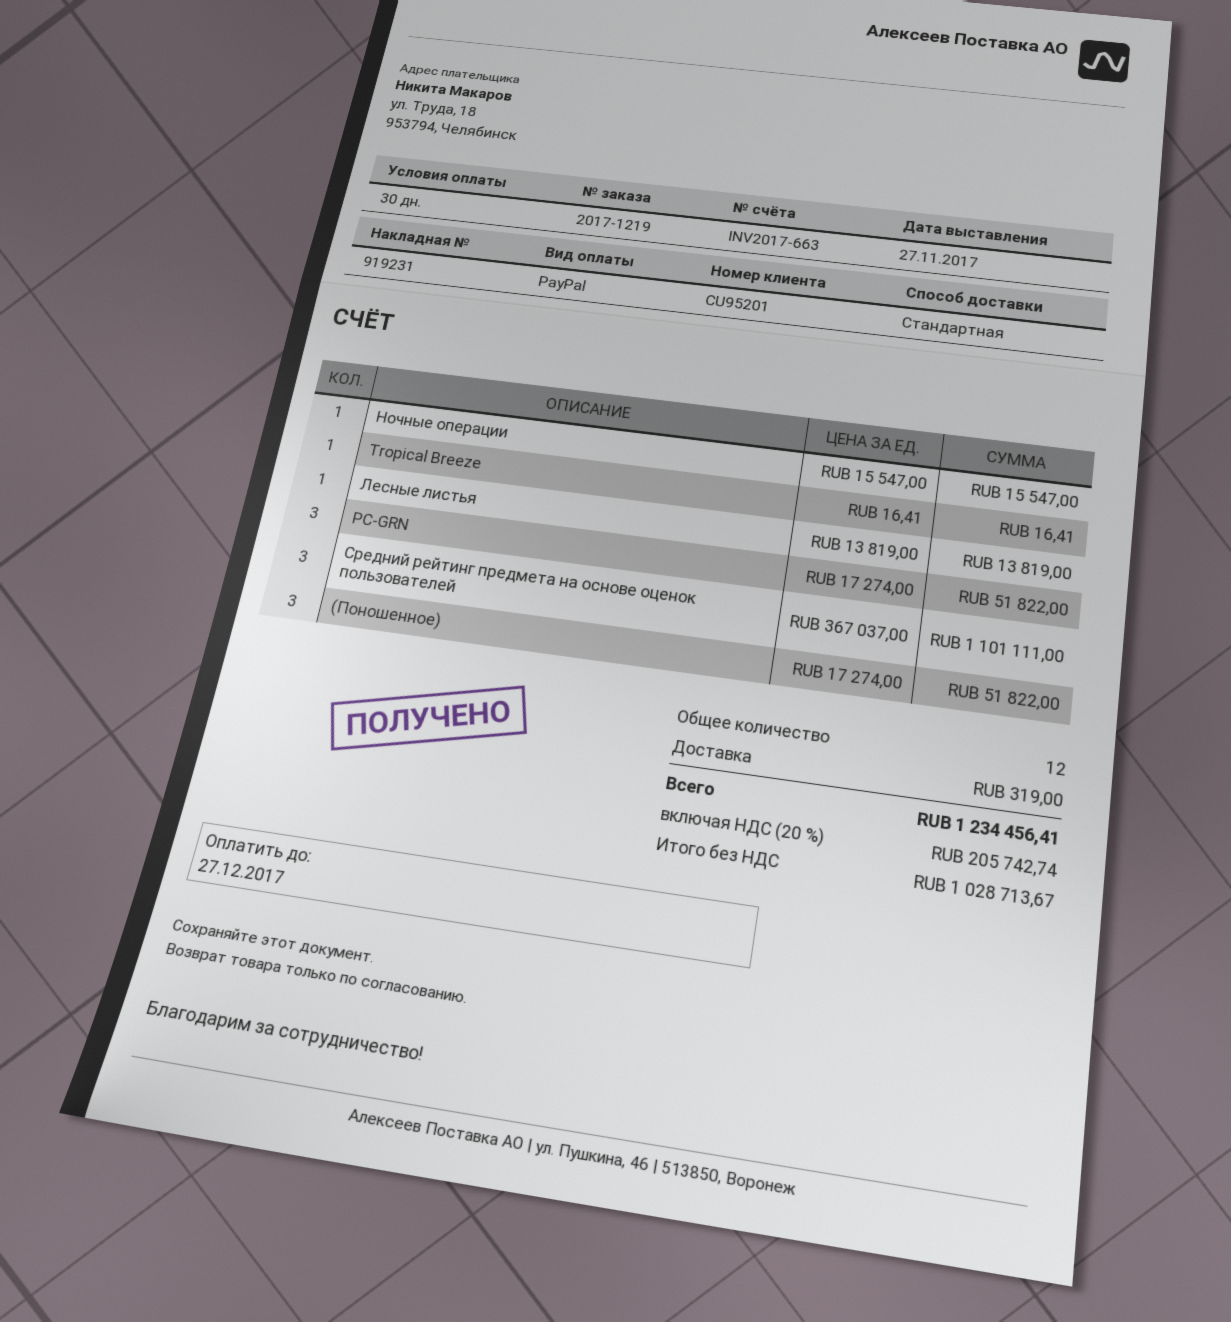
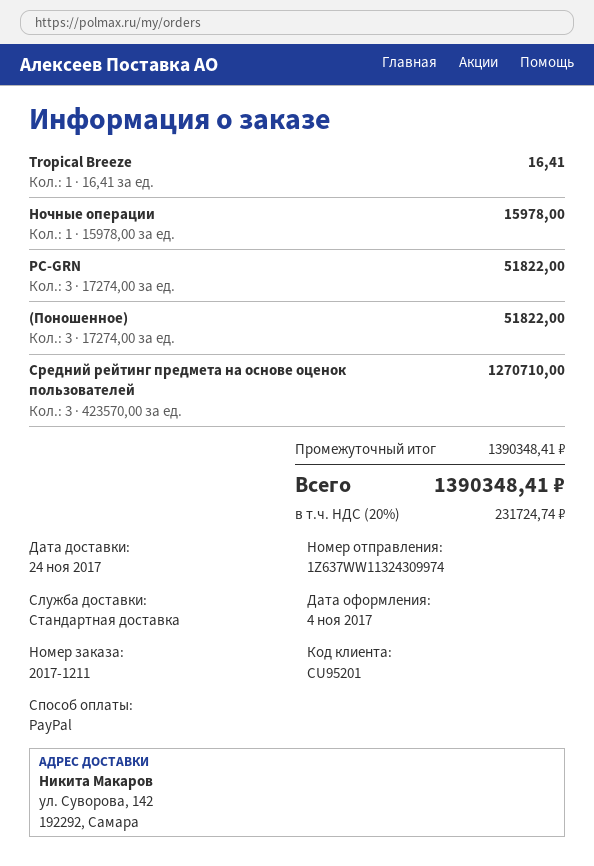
order number: 2017-1219 -> 2017-1211
Ночные операции: 1 x 15547.00 = 15547.00 -> 1 x 15978.00 = 15978.00
Лесные листья: 1 x 13819.00 = 13819.00 -> none
Средний рейтинг предмета на основе оценок пользователей: 3 x 367037.00 = 1101111.00 -> 3 x 423570.00 = 1270710.00
shipping: 319.00 -> none
tax: 20% = 205742.74 -> 20% = 231724.74
total: 1234456.41 -> 1390348.41

